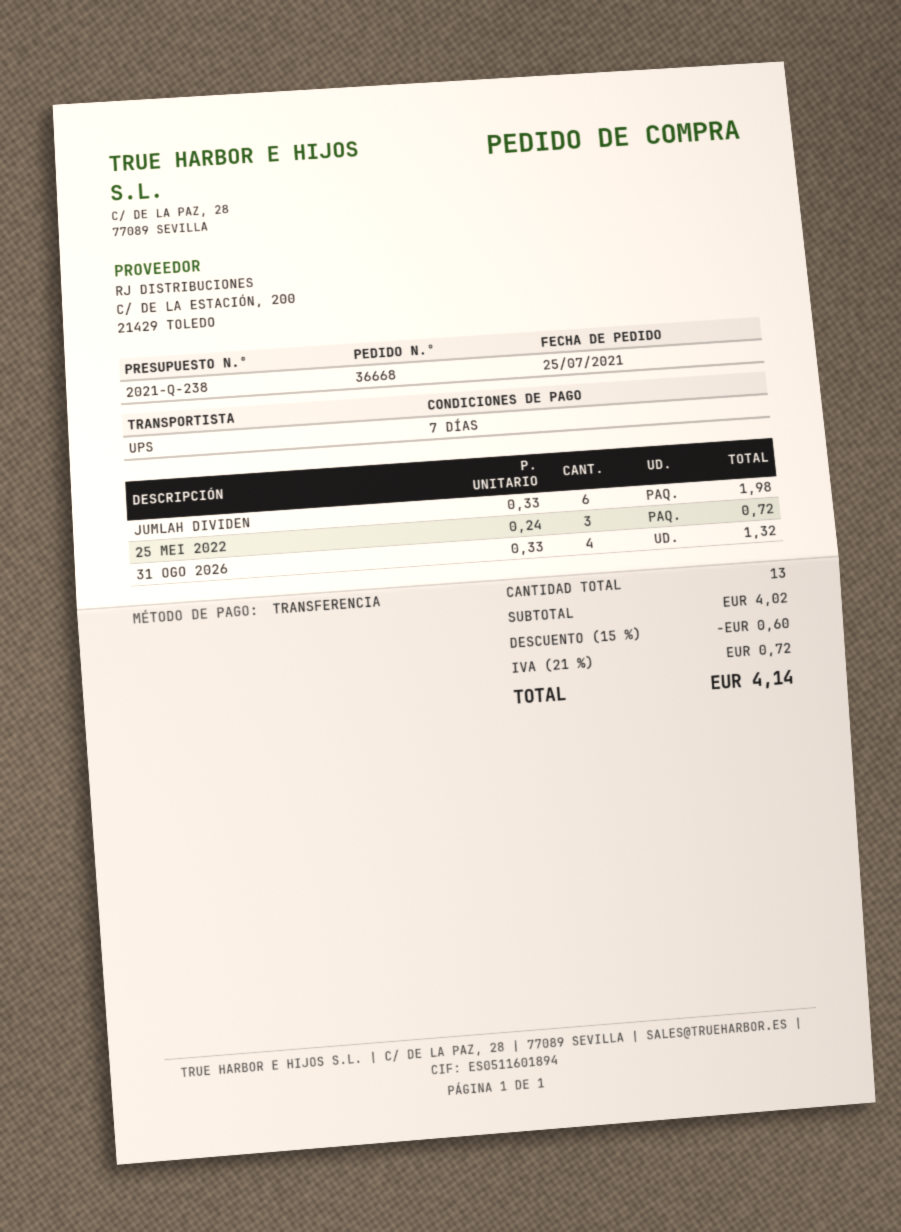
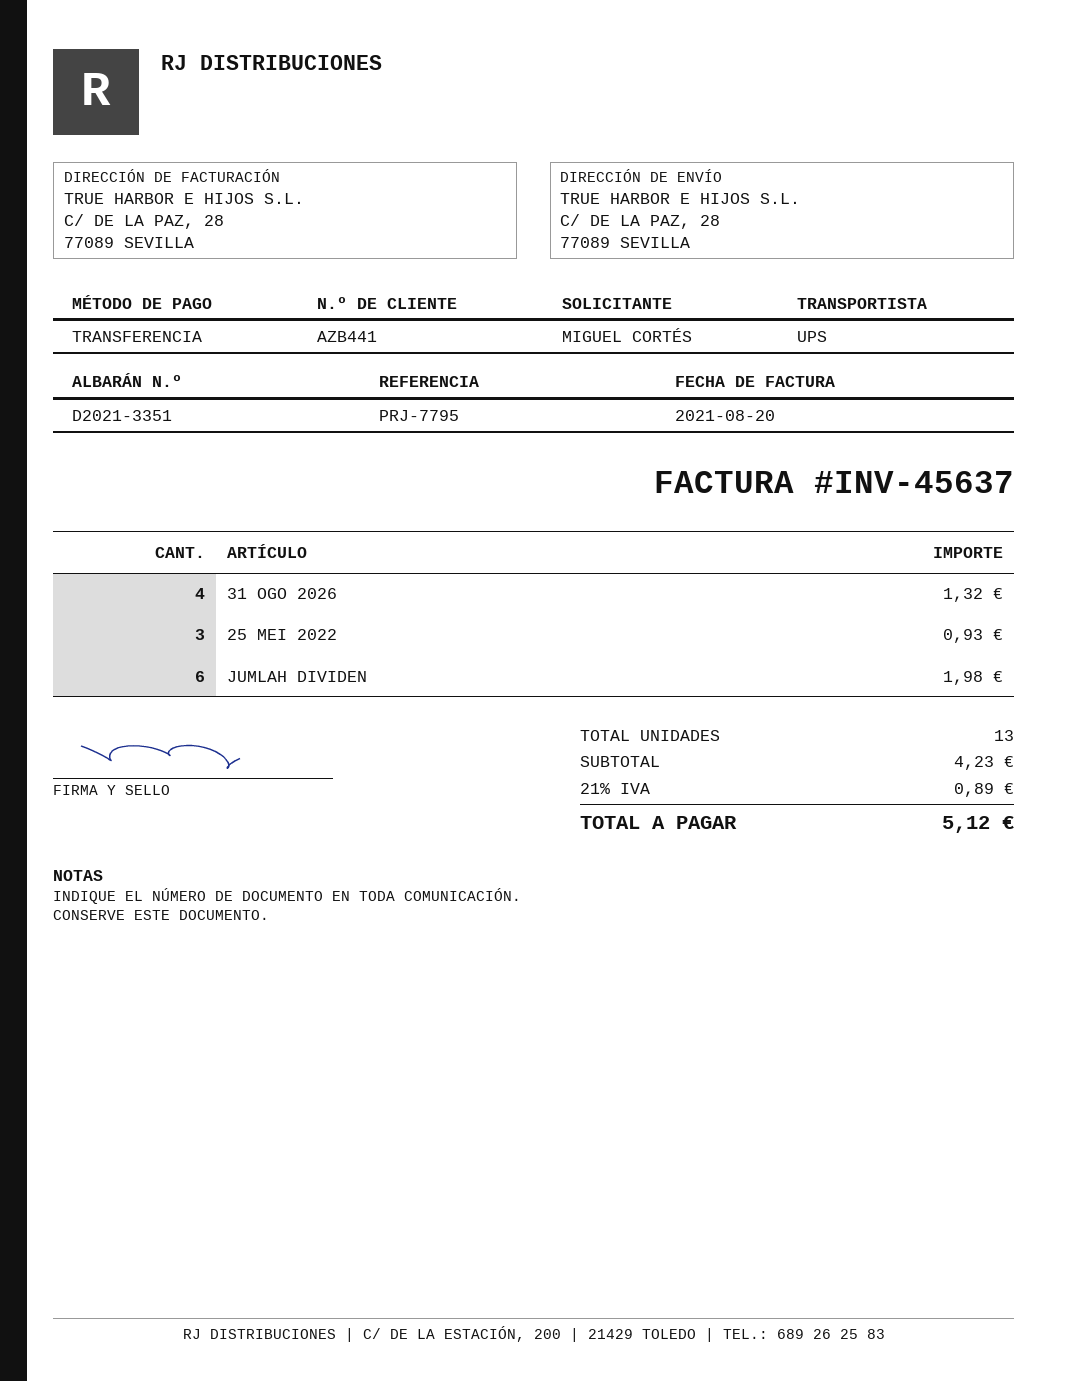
25 MEI 2022: 3 for 0.72 -> 3 for 0.93
subtotal: 4.02 -> 4.23
discount: 15% = 0.60 -> none
tax: 21% = 0.72 -> 21% = 0.89
total: 4.14 -> 5.12

